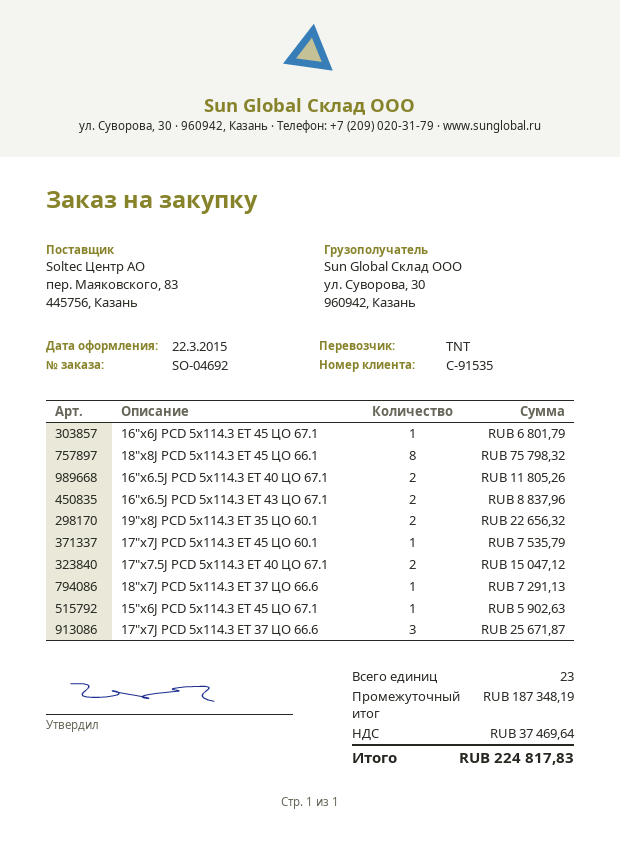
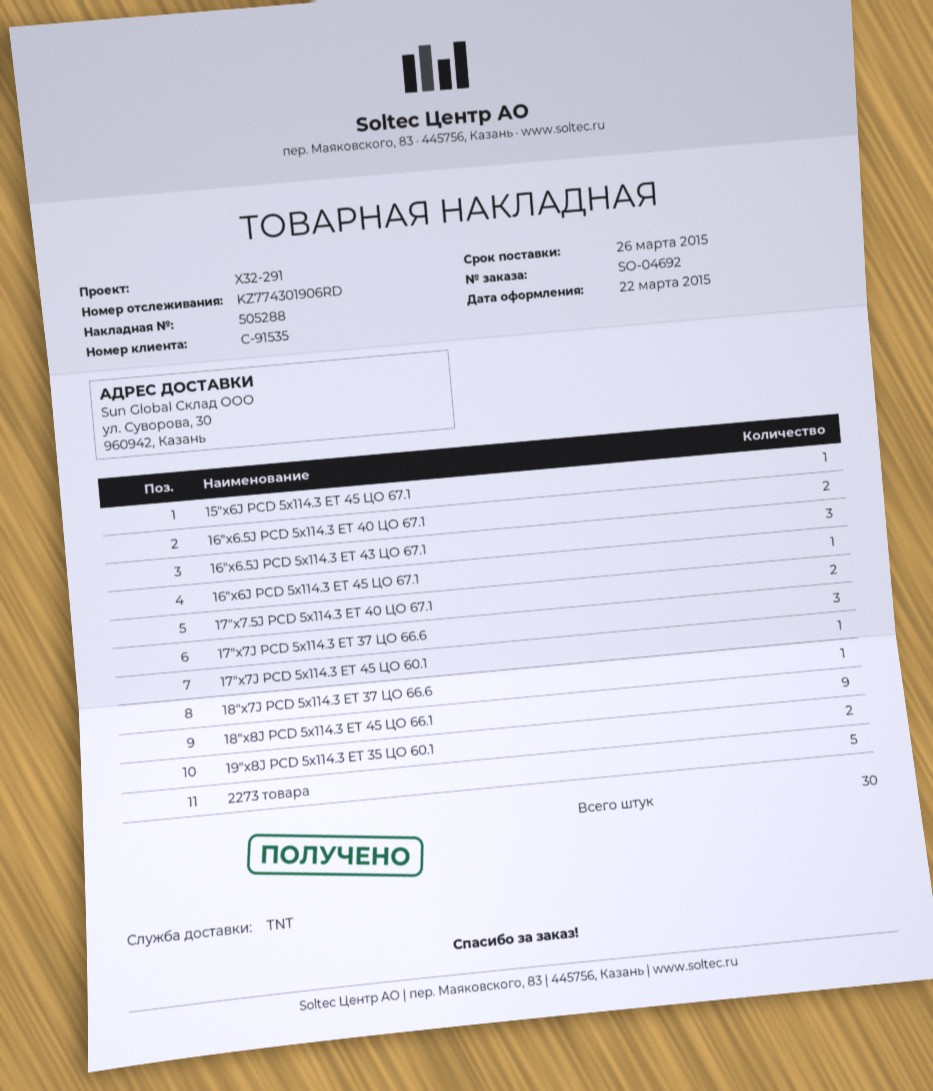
18"x8J PCD 5x114.3 ЕТ 45 ЦО 66.1: 8 -> 9
16"x6.5J PCD 5x114.3 ЕТ 43 ЦО 67.1: 2 -> 3
2273 товара: none -> 5
total quantity: 23 -> 30

